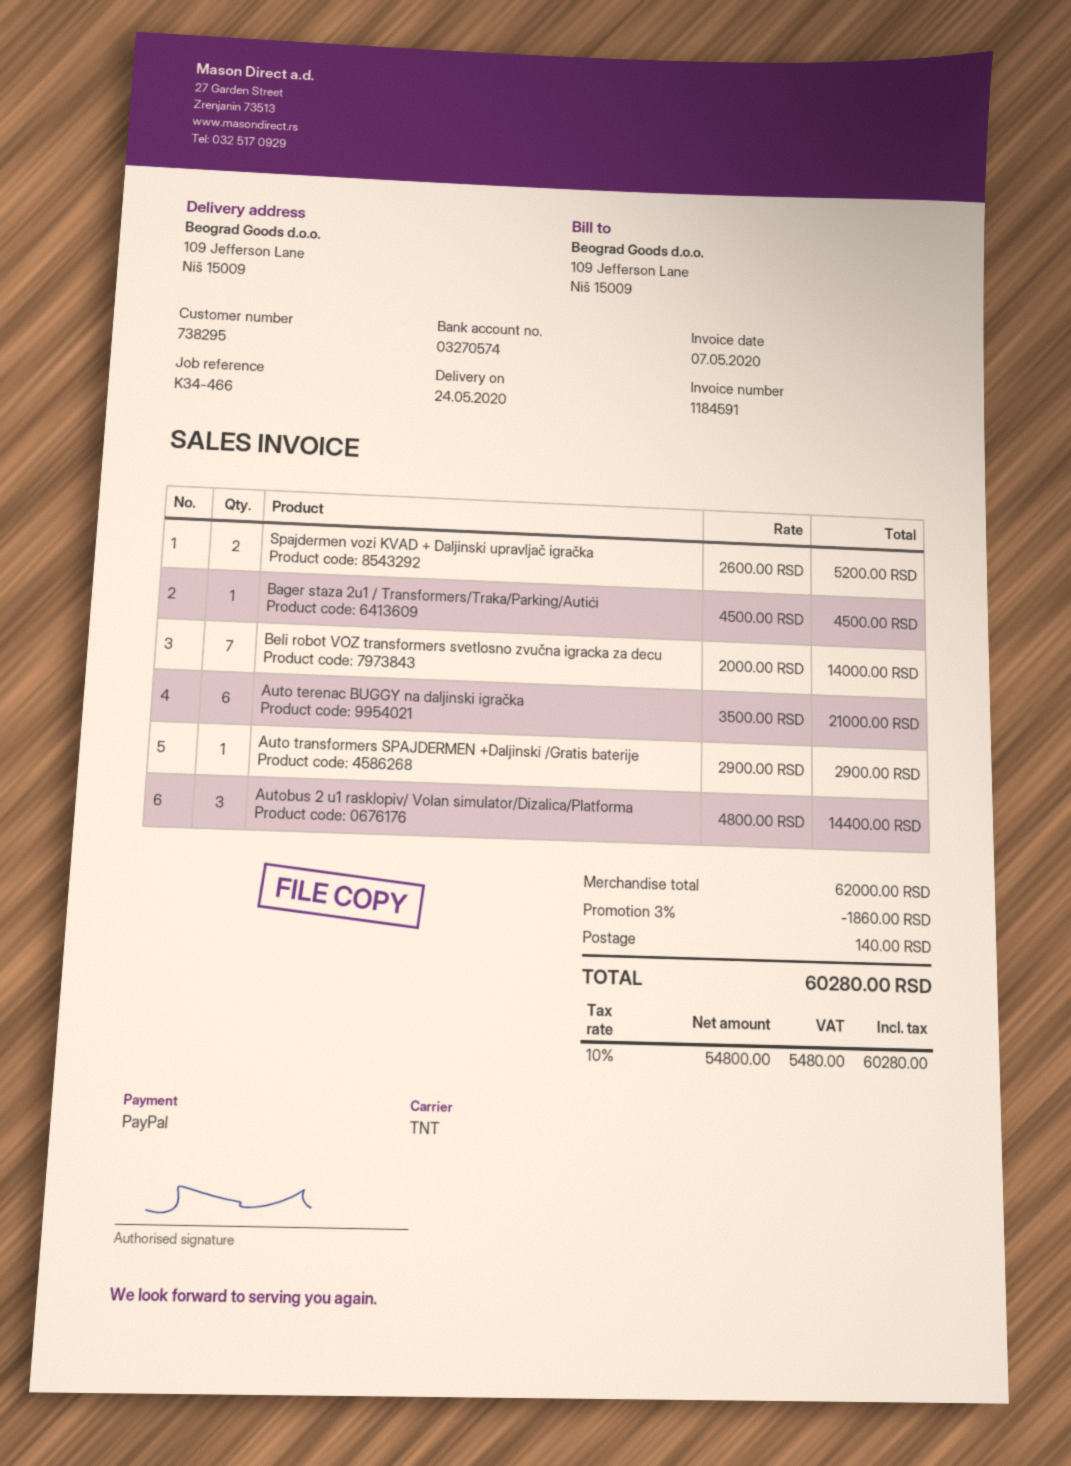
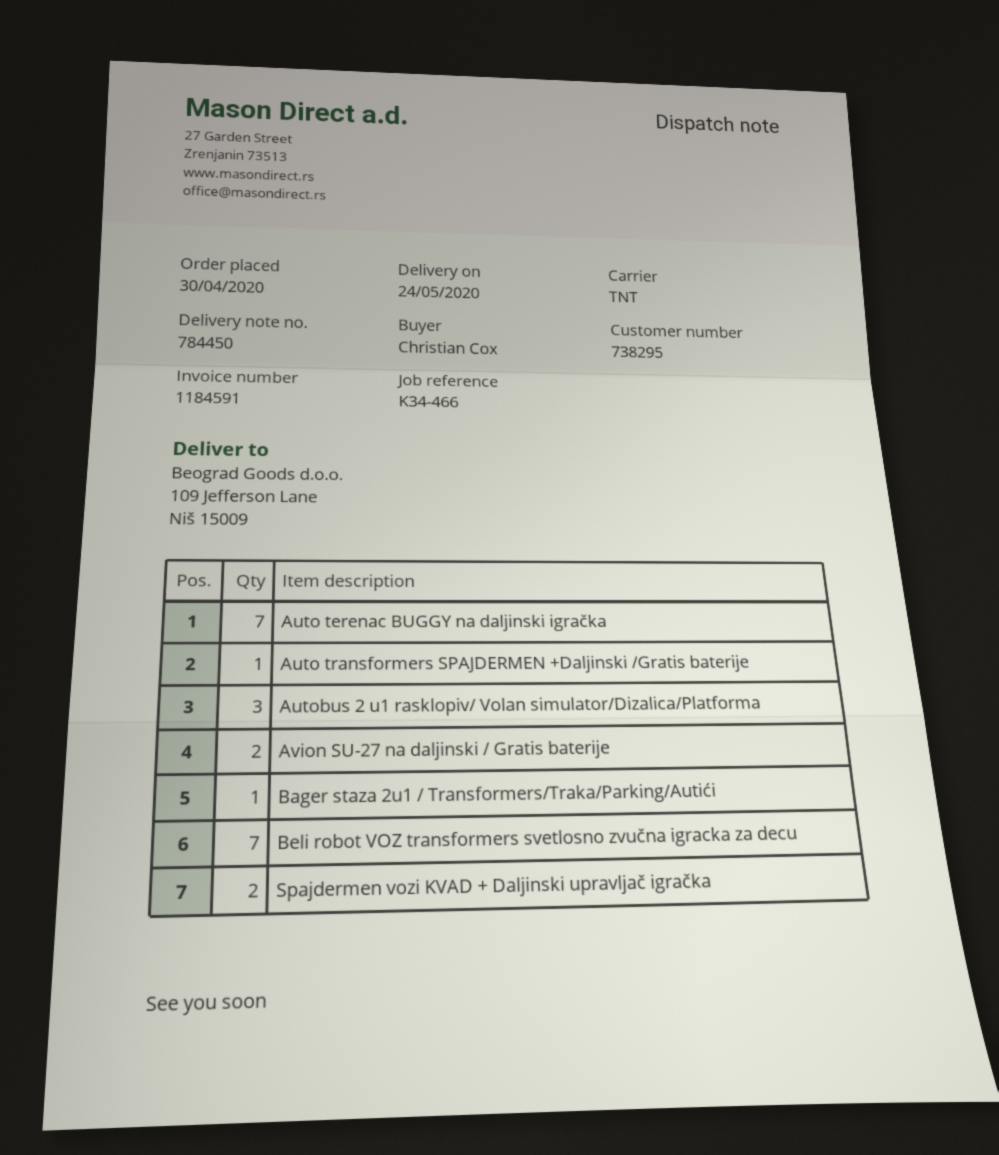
Auto terenac BUGGY na daljinski igračka: 6 -> 7
Avion SU-27 na daljinski / Gratis baterije: none -> 2

